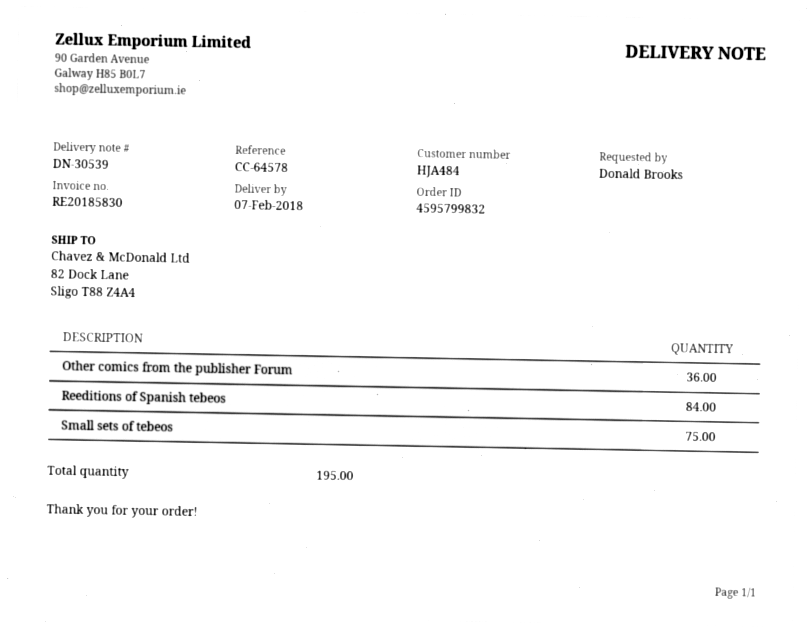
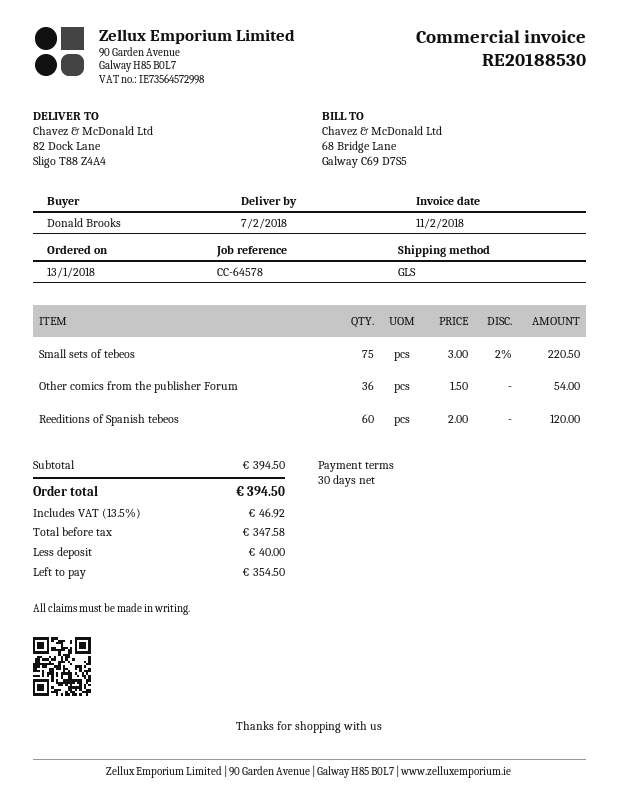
invoice number: RE20185830 -> RE20188530
Reeditions of Spanish tebeos: 84 -> 60

